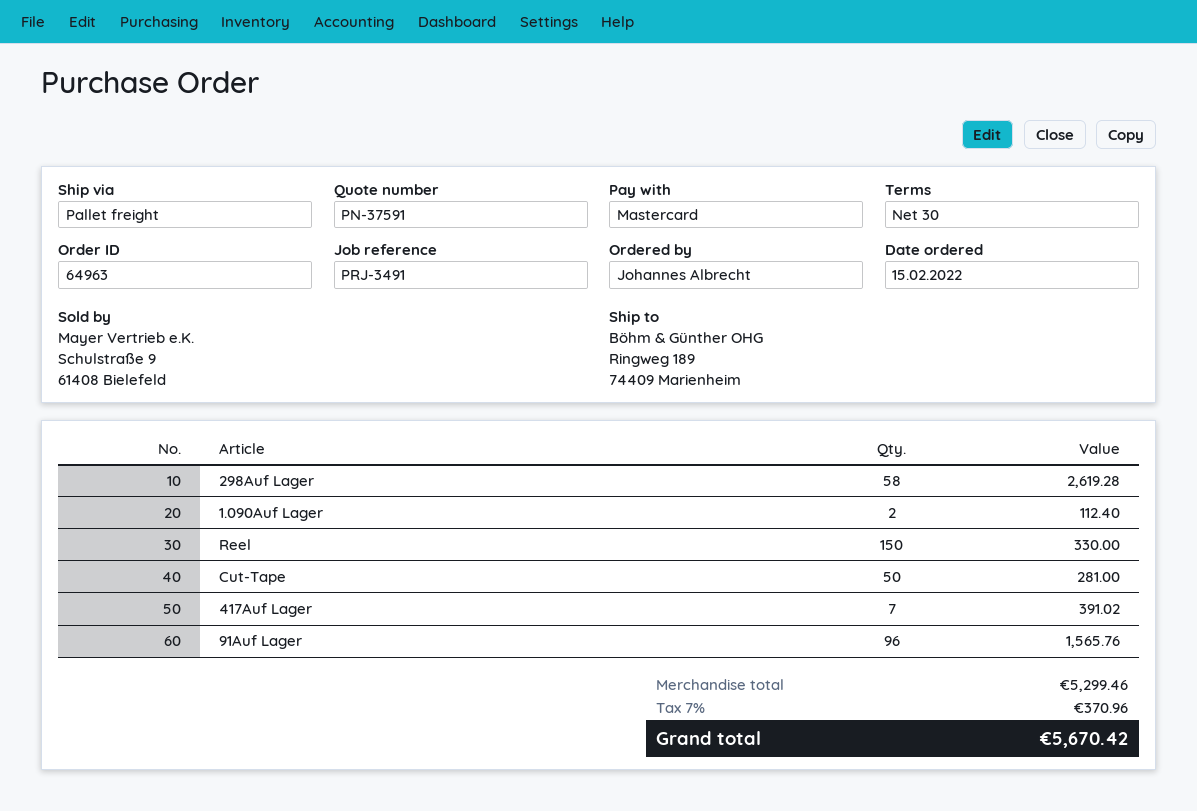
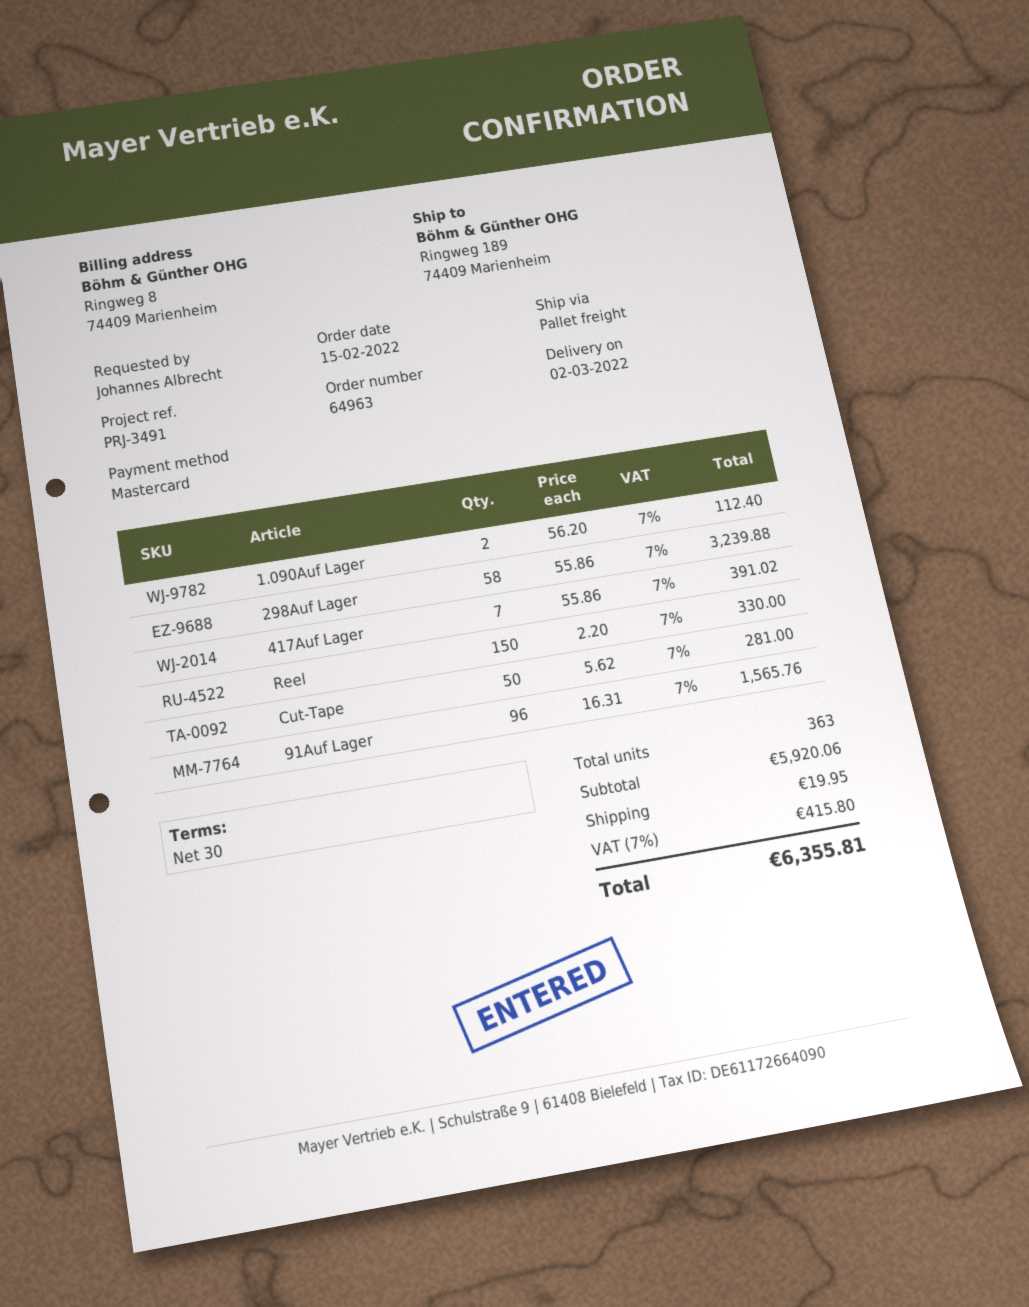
298Auf Lager: 58 for 2619.28 -> 58 for 3239.88
subtotal: 5299.46 -> 5920.06
shipping: none -> 19.95
tax: 7% = 370.96 -> 7% = 415.80
total: 5670.42 -> 6355.81

